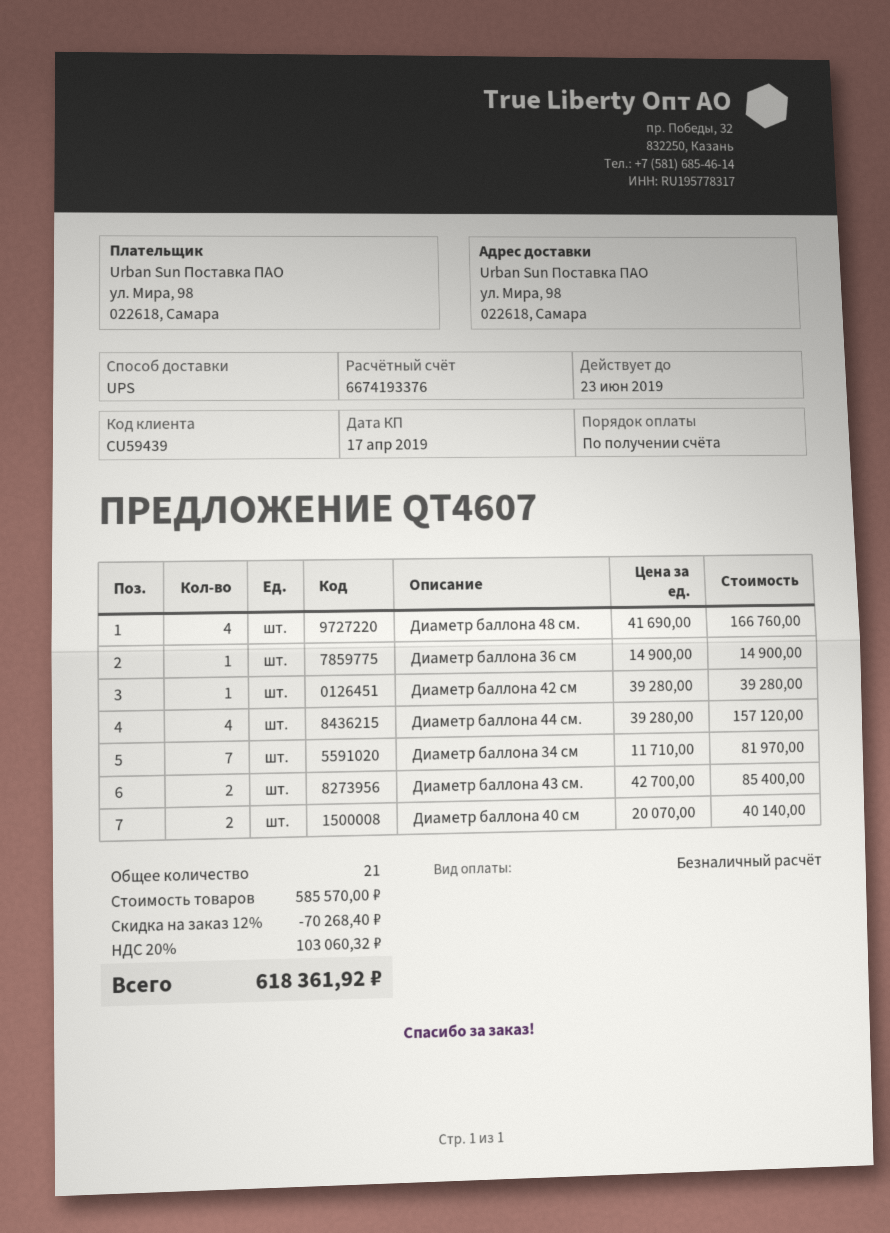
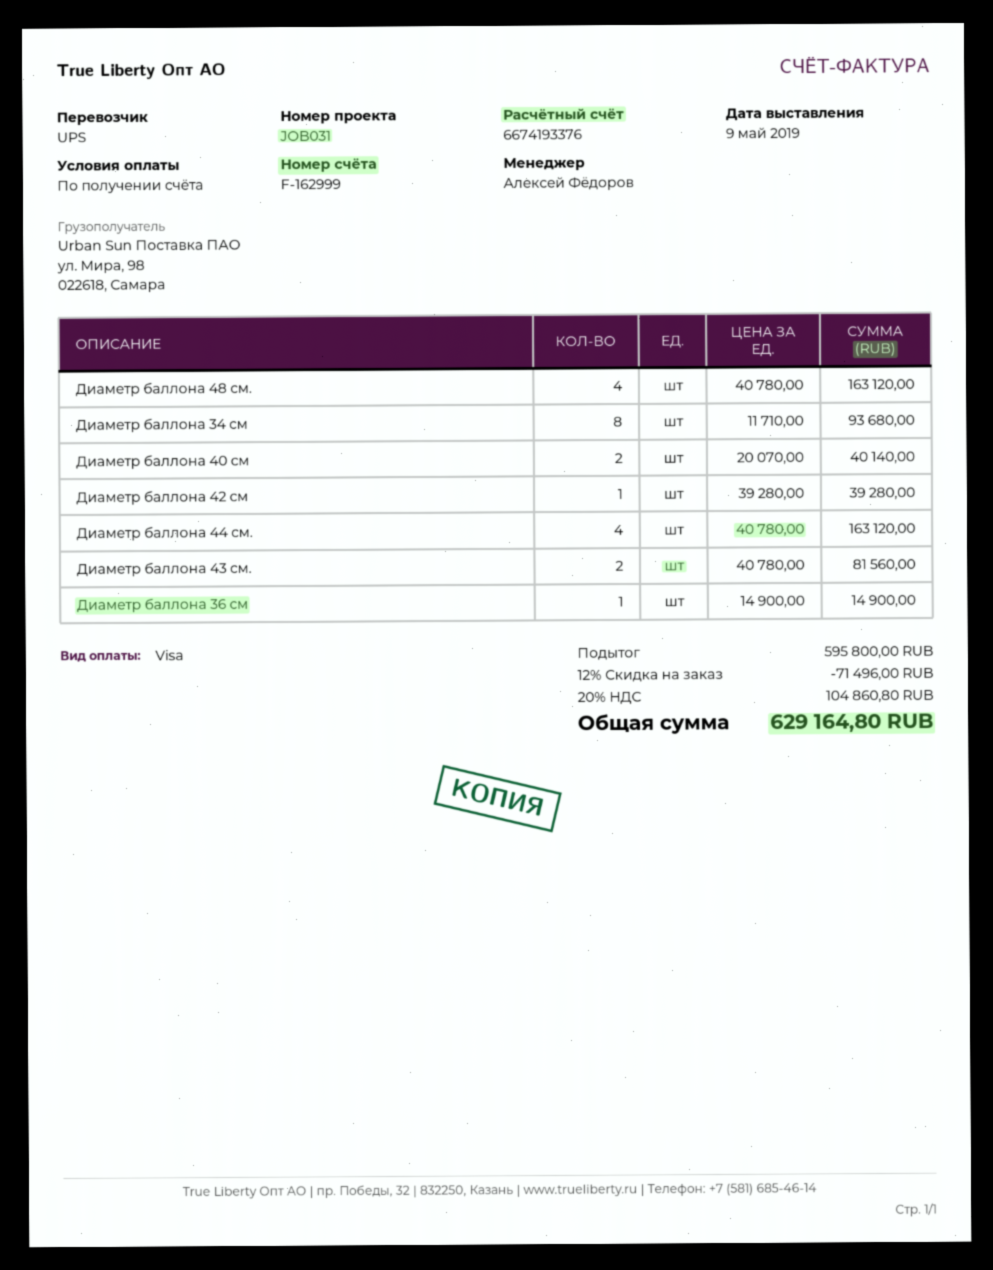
payment method: bank transfer -> Visa
Диаметр баллона 48 см.: 4 x 41690.00 = 166760.00 -> 4 x 40780.00 = 163120.00
Диаметр баллона 44 см.: 4 x 39280.00 = 157120.00 -> 4 x 40780.00 = 163120.00
Диаметр баллона 34 см: 7 x 11710.00 = 81970.00 -> 8 x 11710.00 = 93680.00
Диаметр баллона 43 см.: 2 x 42700.00 = 85400.00 -> 2 x 40780.00 = 81560.00
subtotal: 585570.00 -> 595800.00
discount: 12% = 70268.40 -> 12% = 71496.00
tax: 20% = 103060.32 -> 20% = 104860.80
total: 618361.92 -> 629164.80

